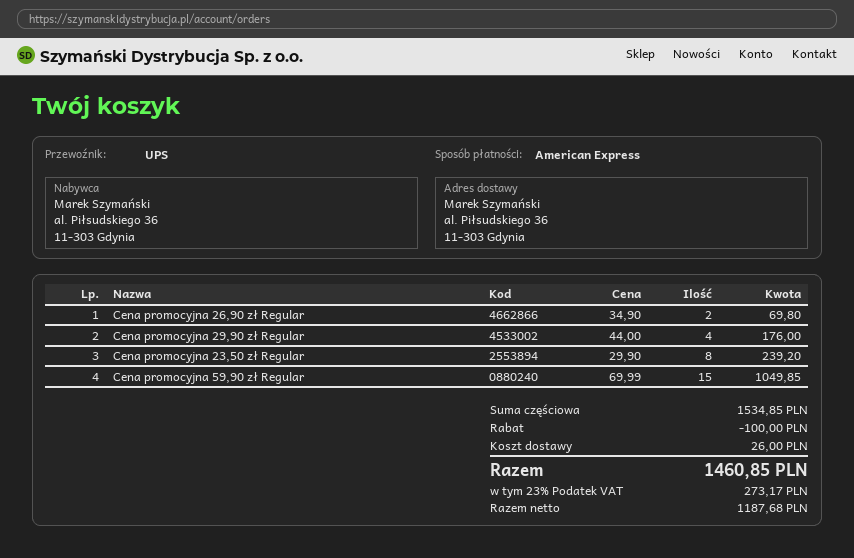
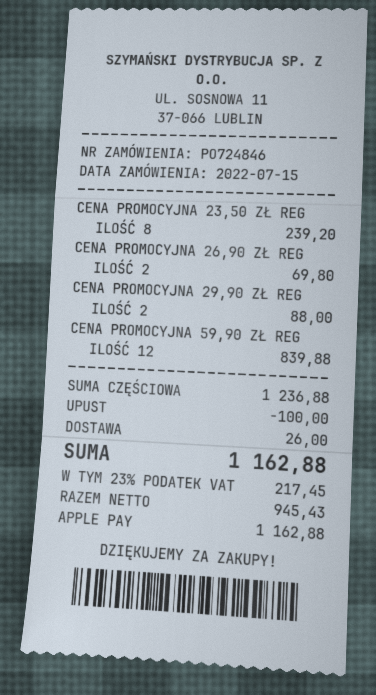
payment method: American Express -> Apple Pay
Cena promocyjna 29,90 zł Regular: 4 for 176.00 -> 2 for 88.00
Cena promocyjna 59,90 zł Regular: 15 for 1049.85 -> 12 for 839.88
subtotal: 1534.85 -> 1236.88
net: 1187.68 -> 945.43
tax: 23% = 273.17 -> 23% = 217.45
total: 1460.85 -> 1162.88

